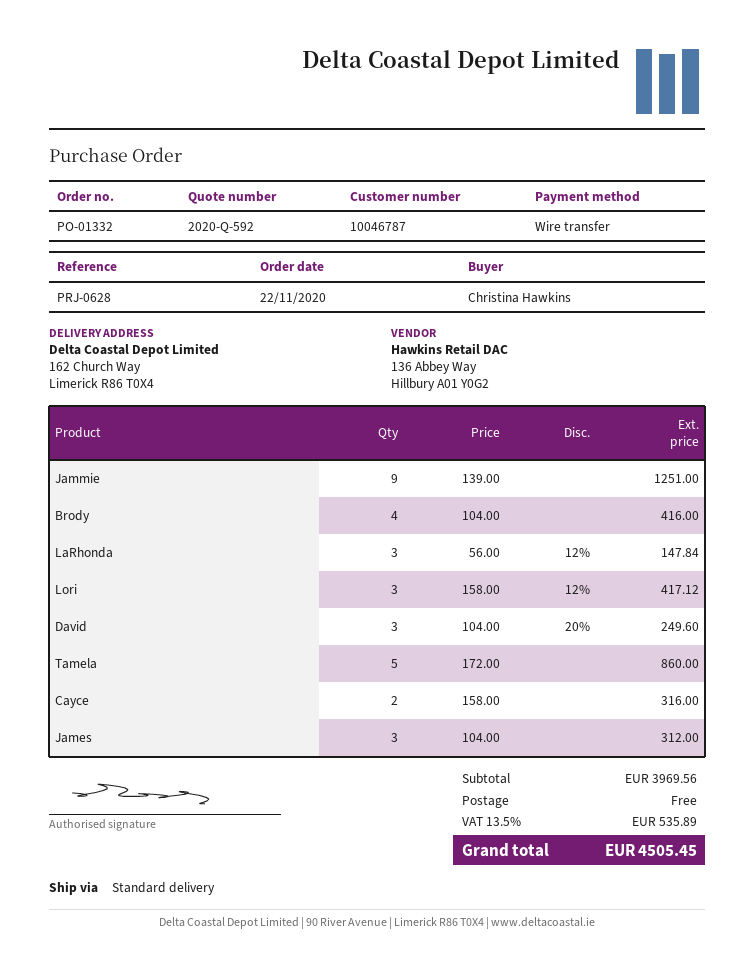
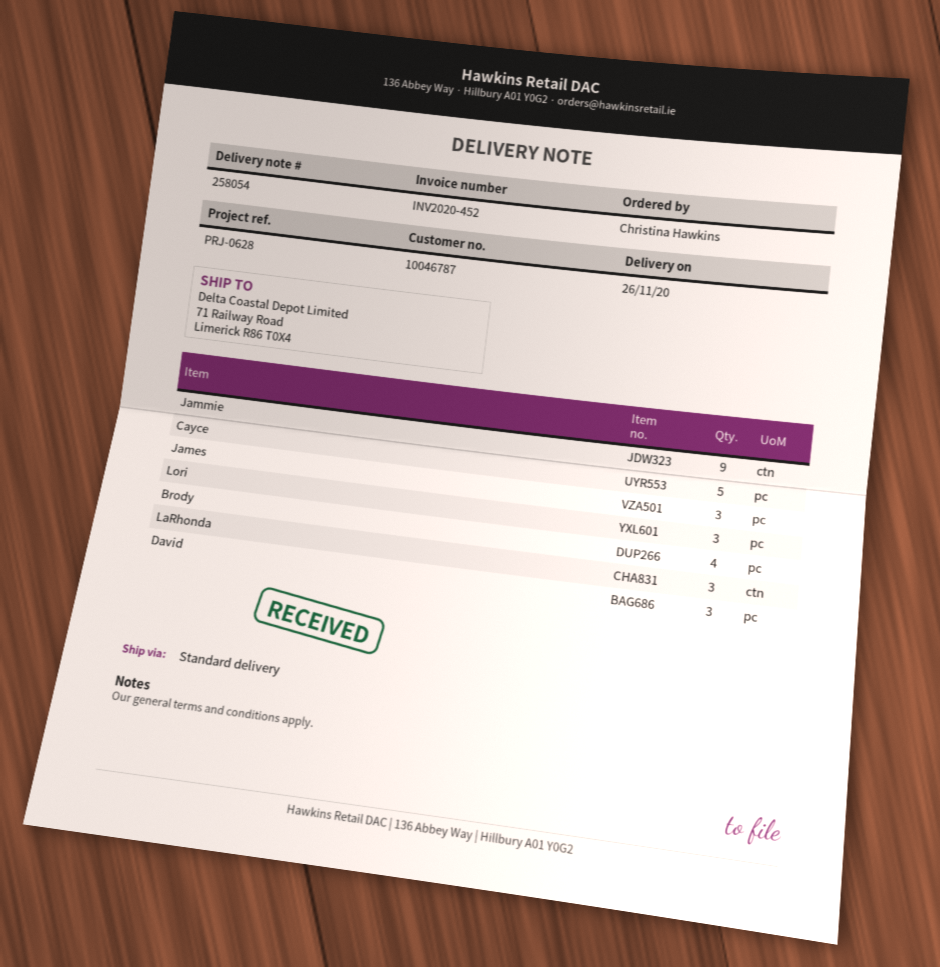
ship to: 162 Church Way, Limerick R86 T0X4 -> 71 Railway Road, Limerick R86 T0X4
Tamela: 5 -> none
Cayce: 2 -> 5

